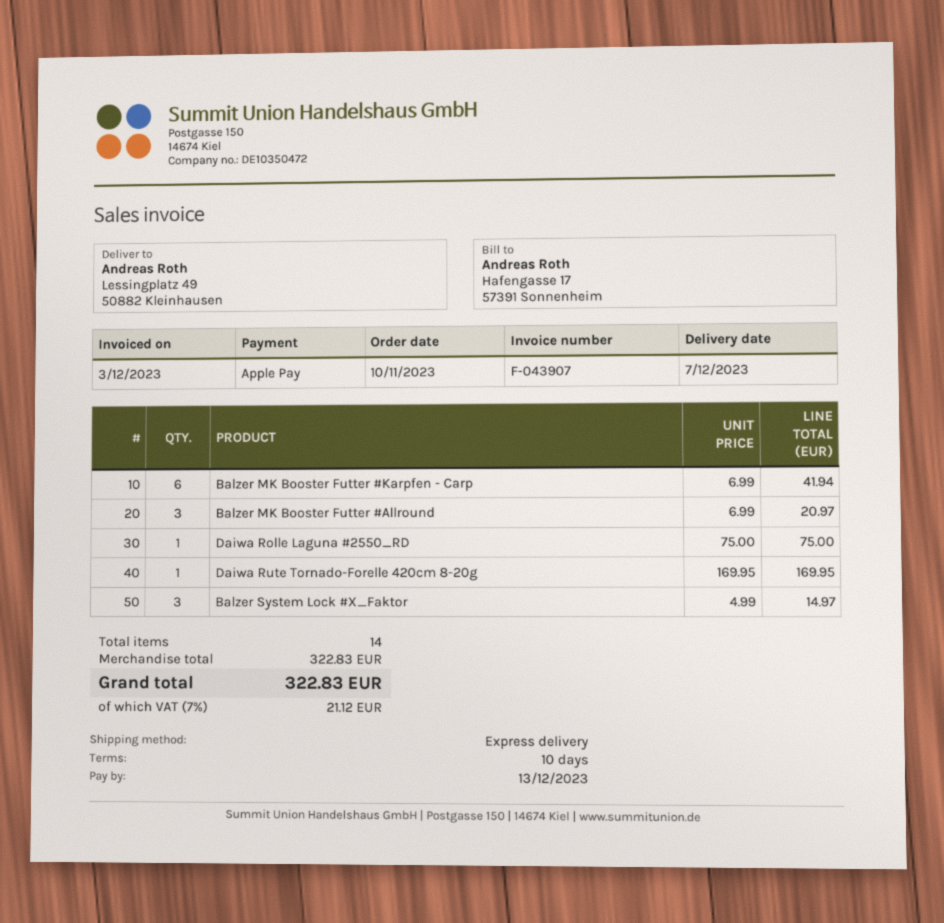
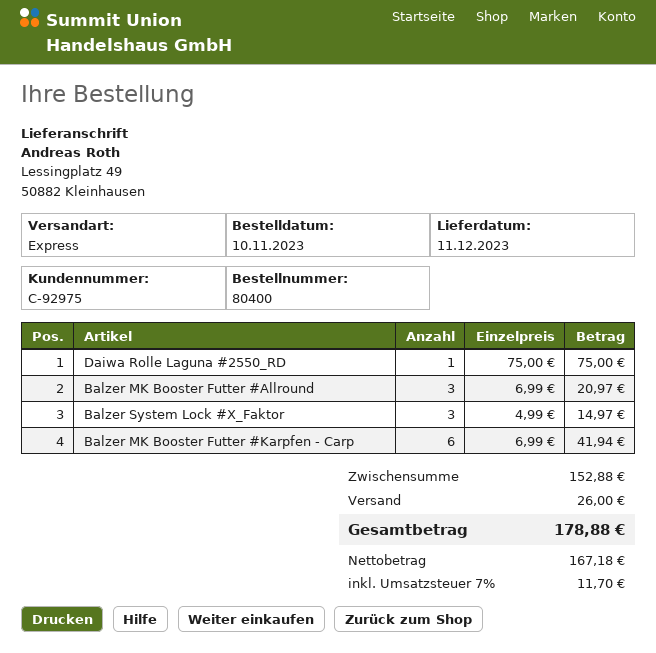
delivery date: 2023-12-07 -> 2023-12-11
Daiwa Rute Tornado-Forelle 420cm 8-20g: 1 x 169.95 = 169.95 -> none
subtotal: 322.83 -> 152.88
shipping: none -> 26.00
tax: 7% = 21.12 -> 7% = 11.70
total: 322.83 -> 178.88

